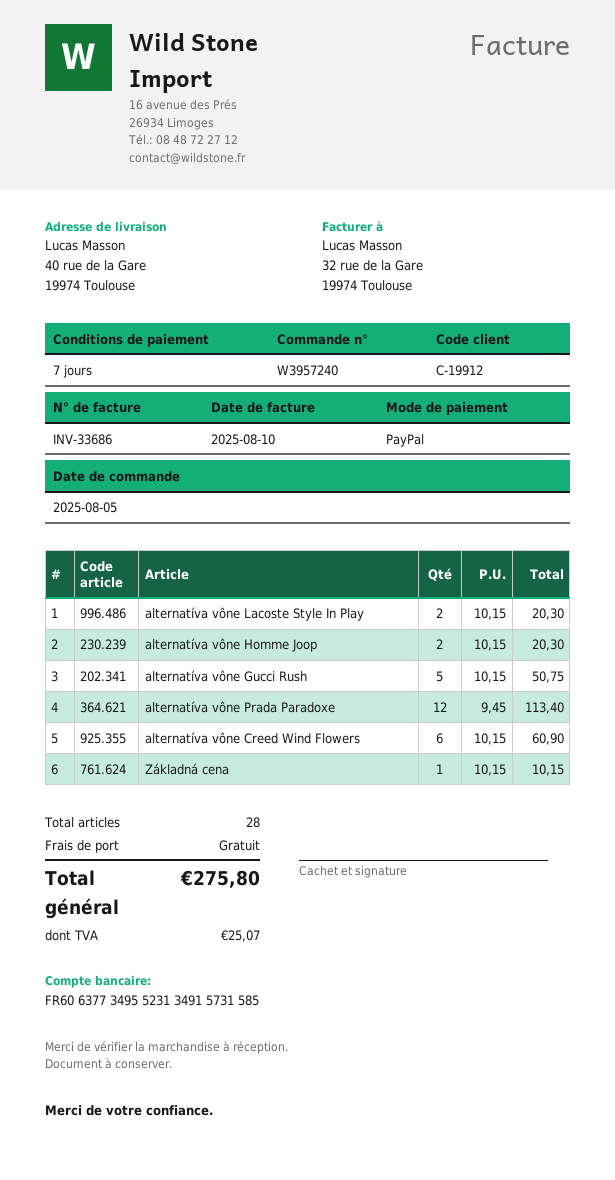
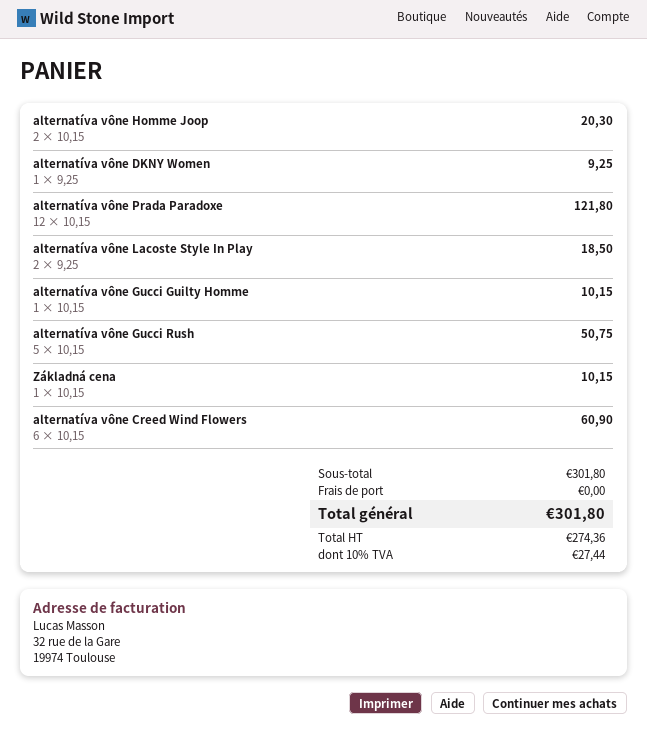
alternatíva vône Lacoste Style In Play: 2 x 10.15 = 20.30 -> 2 x 9.25 = 18.50
alternatíva vône Prada Paradoxe: 12 x 9.45 = 113.40 -> 12 x 10.15 = 121.80
alternatíva vône DKNY Women: none -> 1 x 9.25 = 9.25
alternatíva vône Gucci Guilty Homme: none -> 1 x 10.15 = 10.15
tax: 25.07 -> 27.44
total: 275.80 -> 301.80

